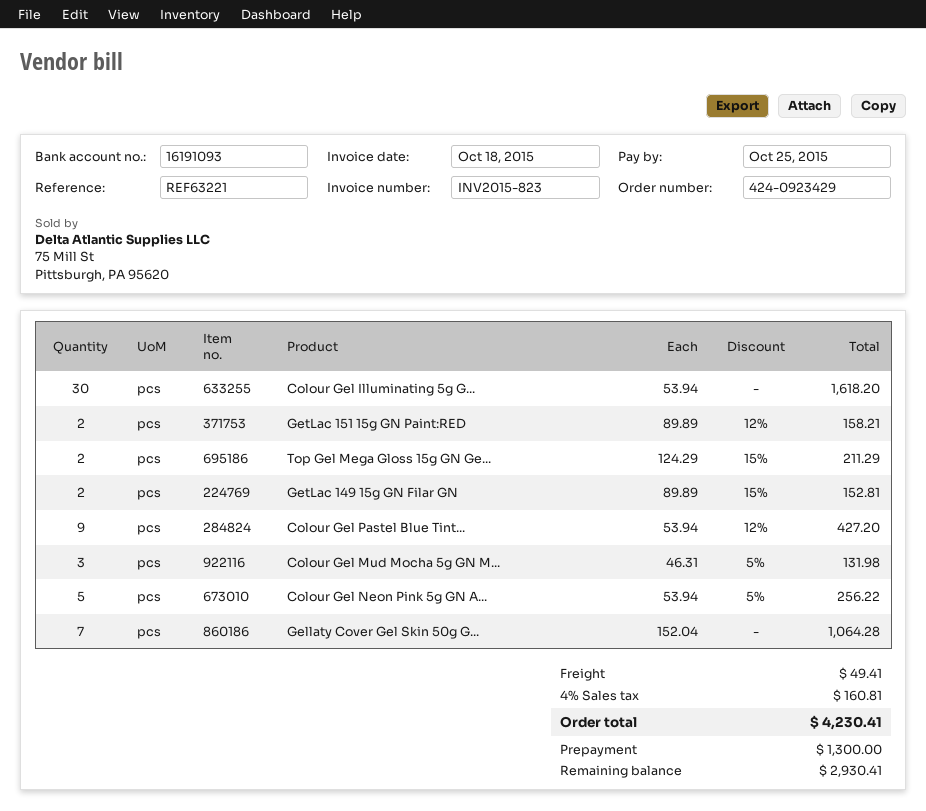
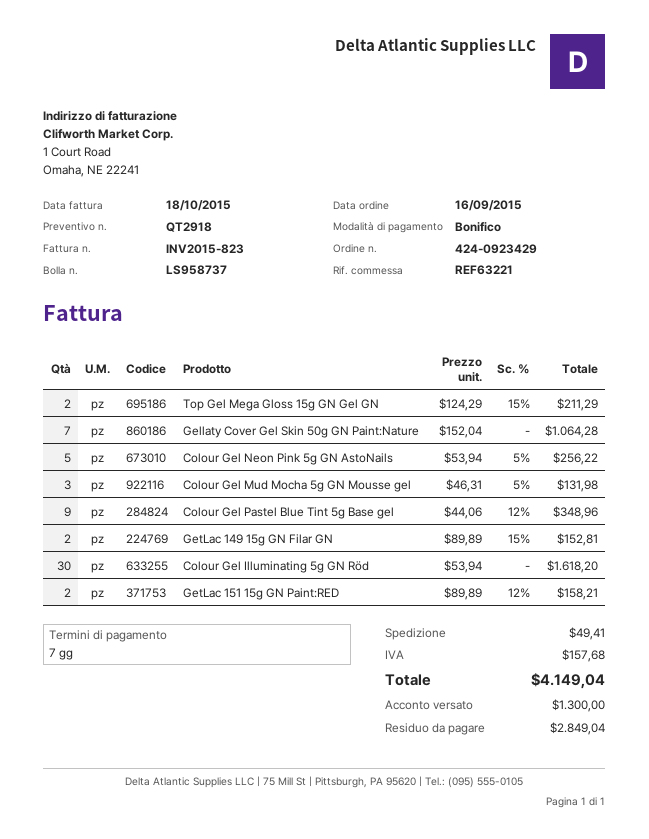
Colour Gel Pastel Blue Tint...: 9 x 53.94 - 12% = 427.20 -> 9 x 44.06 - 12% = 348.96
tax: 160.81 -> 157.68
total: 4230.41 -> 4149.04
balance: 2930.41 -> 2849.04

